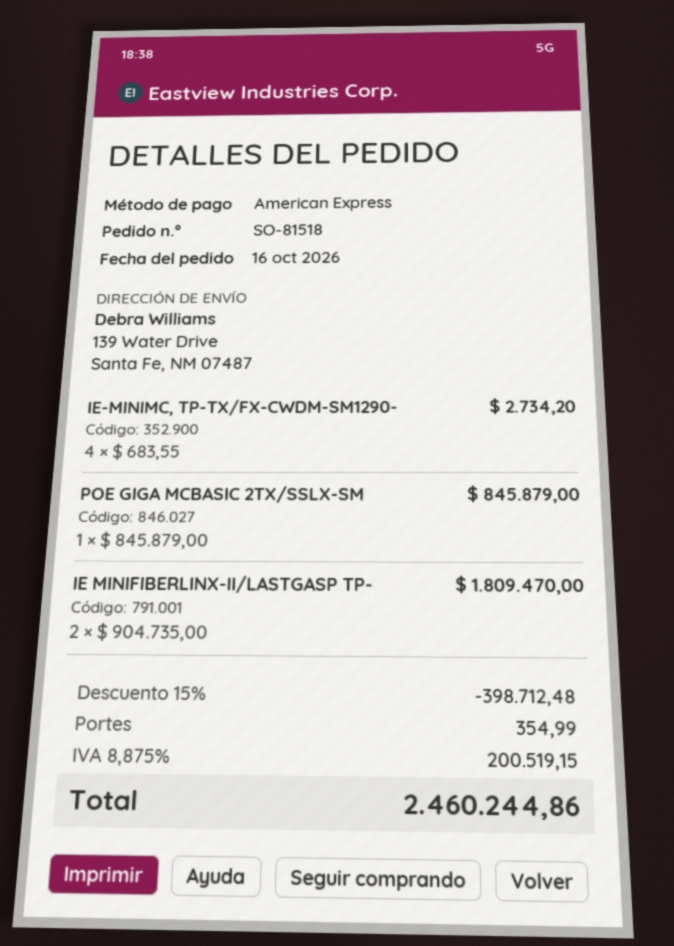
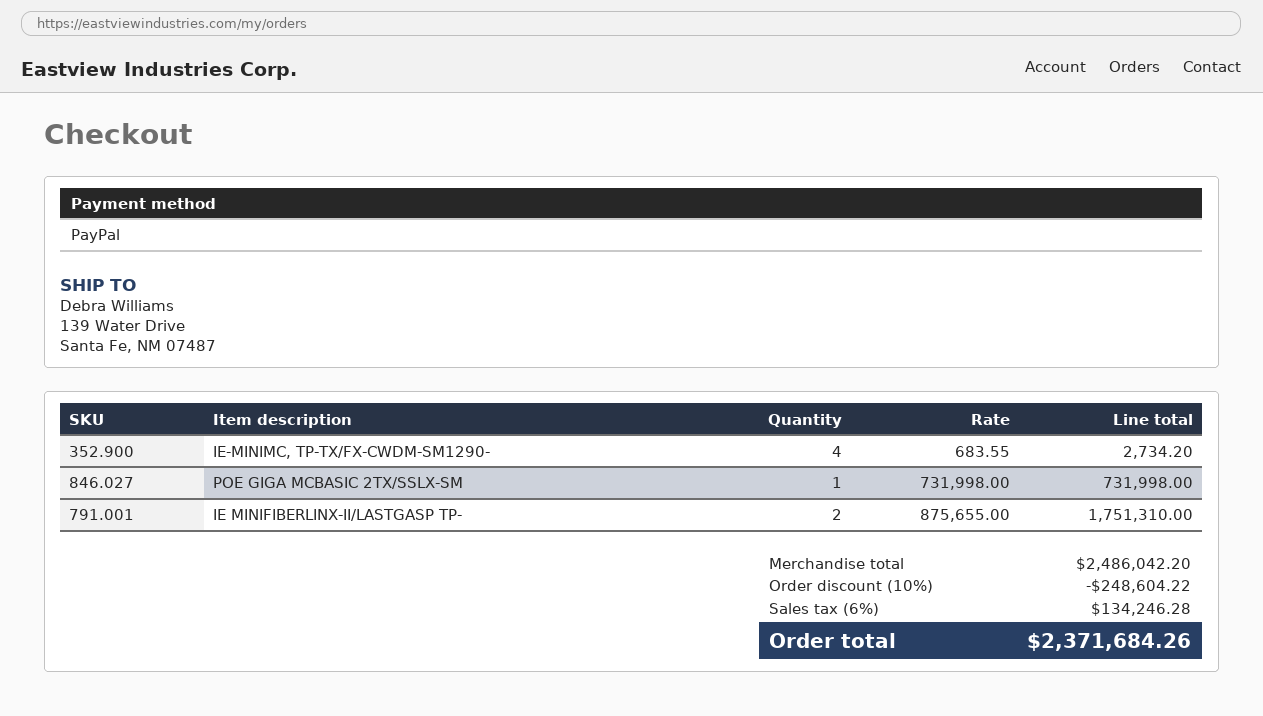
payment method: American Express -> PayPal
POE GIGA MCBASIC 2TX/SSLX-SM: 1 x 845879.00 = 845879.00 -> 1 x 731998.00 = 731998.00
IE MINIFIBERLINX-II/LASTGASP TP-: 2 x 904735.00 = 1809470.00 -> 2 x 875655.00 = 1751310.00
discount: 15% = 398712.48 -> 10% = 248604.22
shipping: 354.99 -> none
tax: 8.875% = 200519.15 -> 6% = 134246.28
total: 2460244.86 -> 2371684.26

